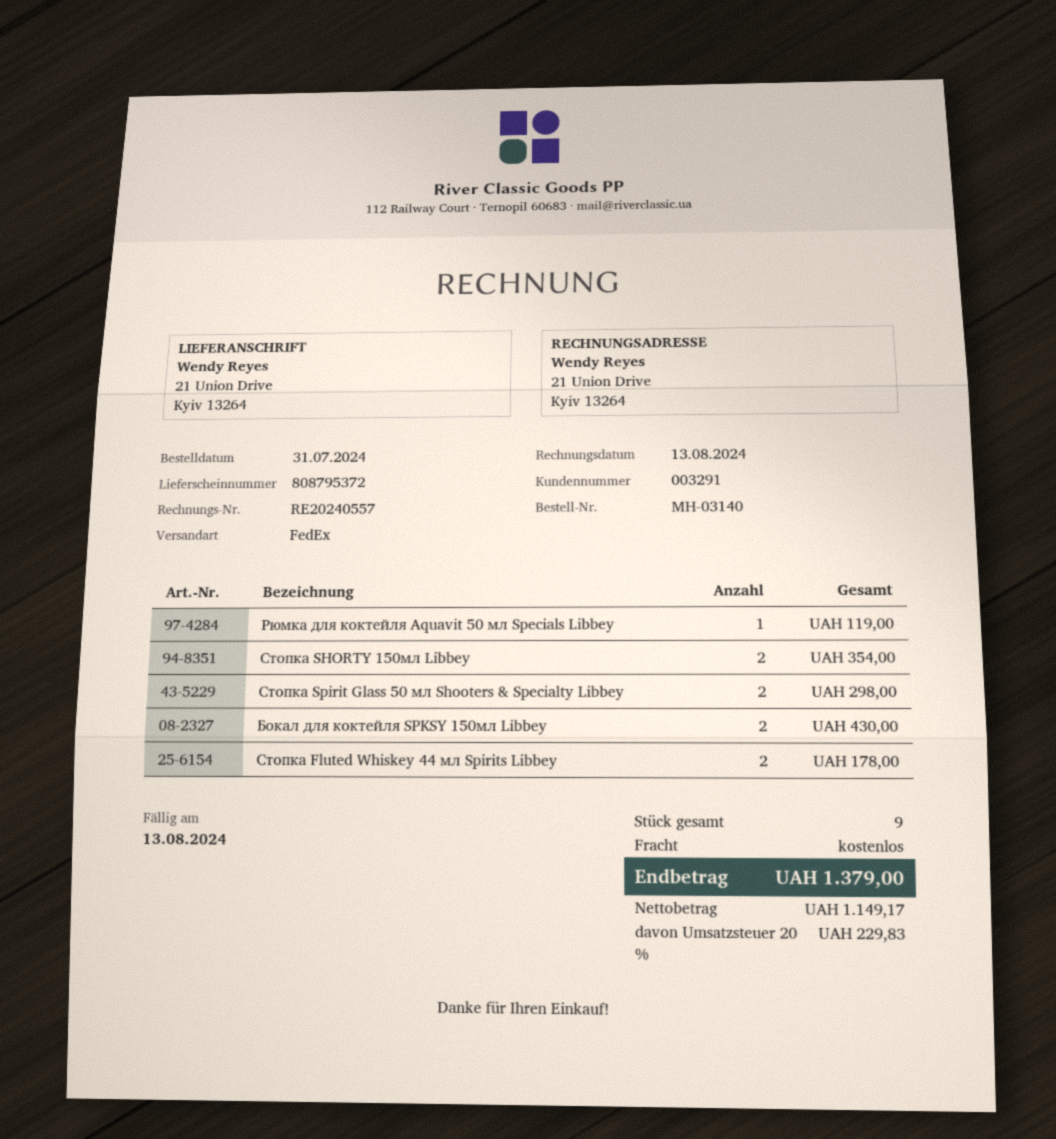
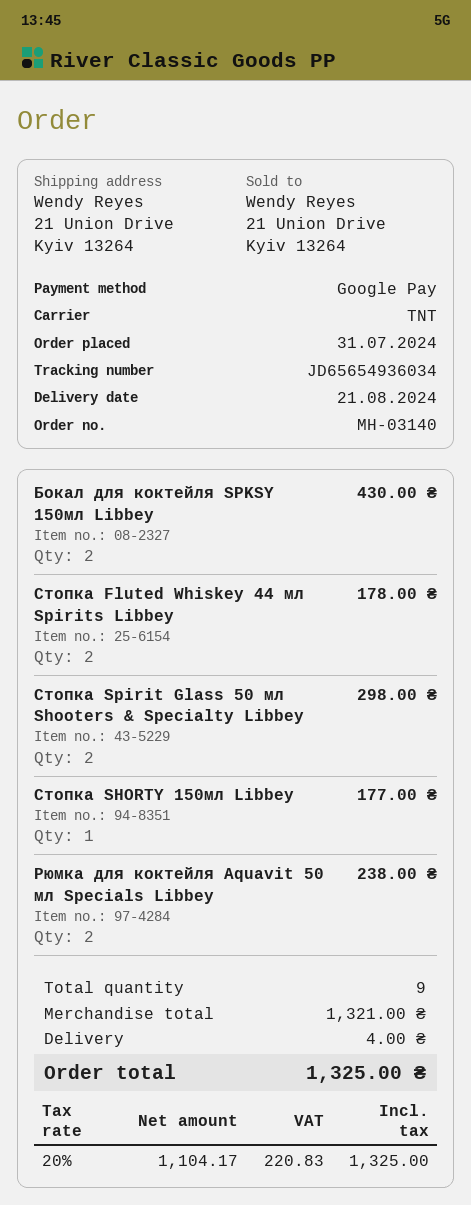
shipping method: FedEx -> TNT
Рюмка для коктейля Aquavit 50 мл Specials Libbey: 1 for 119.00 -> 2 for 238.00
Стопка SHORTY 150мл Libbey: 2 for 354.00 -> 1 for 177.00
shipping: 0.00 -> 4.00
net: 1149.17 -> 1104.17
tax: 20% = 229.83 -> 20% = 220.83
total: 1379.00 -> 1325.00

